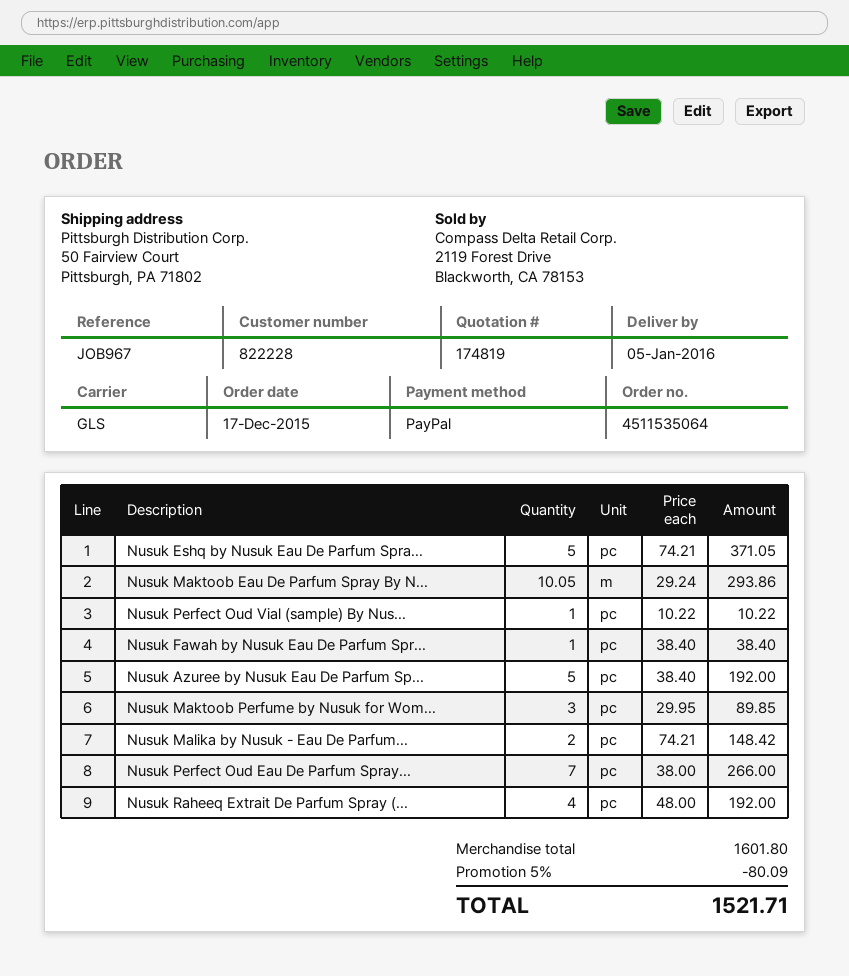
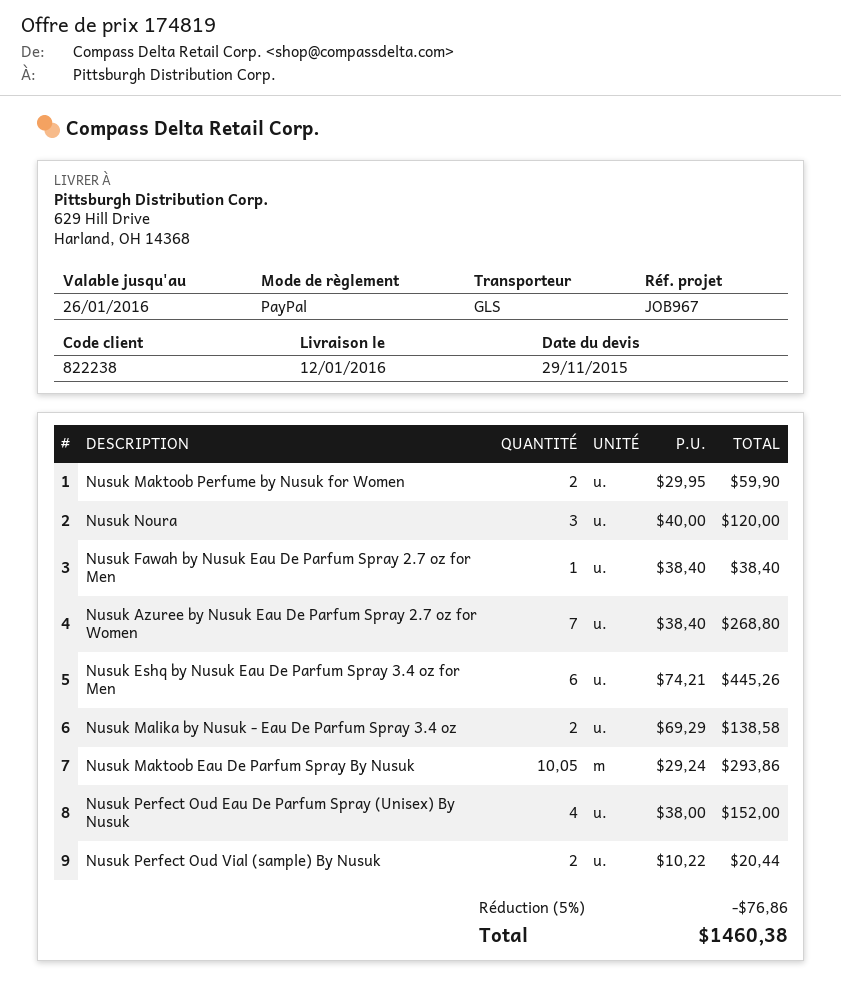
delivery date: 2016-01-05 -> 2016-01-12
customer number: 822228 -> 822238
ship to: 50 Fairview Court, Pittsburgh, PA 71802 -> 629 Hill Drive, Harland, OH 14368
Nusuk Eshq by Nusuk Eau De Parfum Spra...: 5 x 74.21 = 371.05 -> 6 x 74.21 = 445.26
Nusuk Perfect Oud Vial (sample) By Nus...: 1 x 10.22 = 10.22 -> 2 x 10.22 = 20.44
Nusuk Azuree by Nusuk Eau De Parfum Sp...: 5 x 38.40 = 192.00 -> 7 x 38.40 = 268.80
Nusuk Maktoob Perfume by Nusuk for Wom...: 3 x 29.95 = 89.85 -> 2 x 29.95 = 59.90
Nusuk Malika by Nusuk - Eau De Parfum...: 2 x 74.21 = 148.42 -> 2 x 69.29 = 138.58
Nusuk Perfect Oud Eau De Parfum Spray...: 7 x 38.00 = 266.00 -> 4 x 38.00 = 152.00
Nusuk Raheeq Extrait De Parfum Spray (...: 4 x 48.00 = 192.00 -> none
Nusuk Noura: none -> 3 x 40.00 = 120.00
discount: 5% = 80.09 -> 5% = 76.86
total: 1521.71 -> 1460.38

